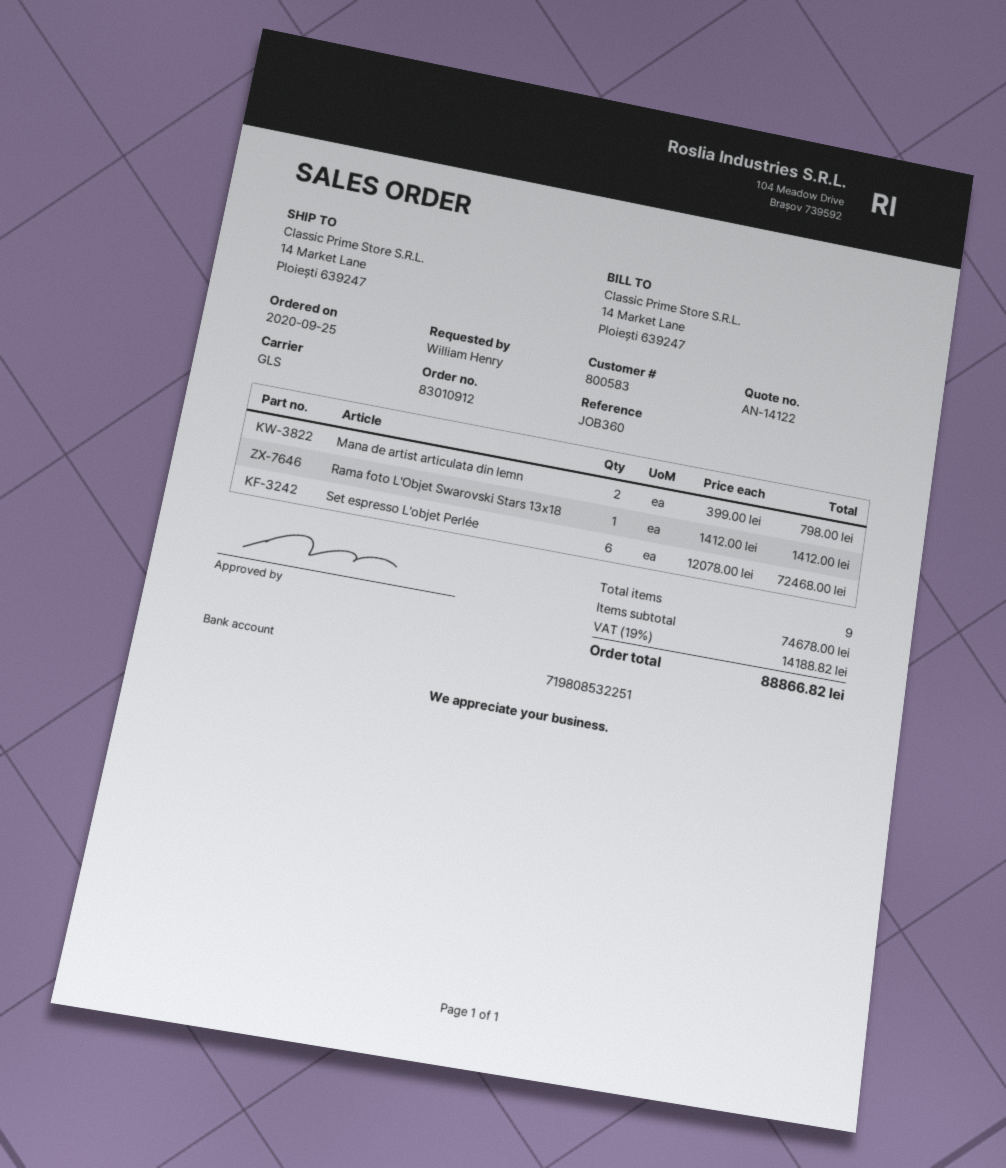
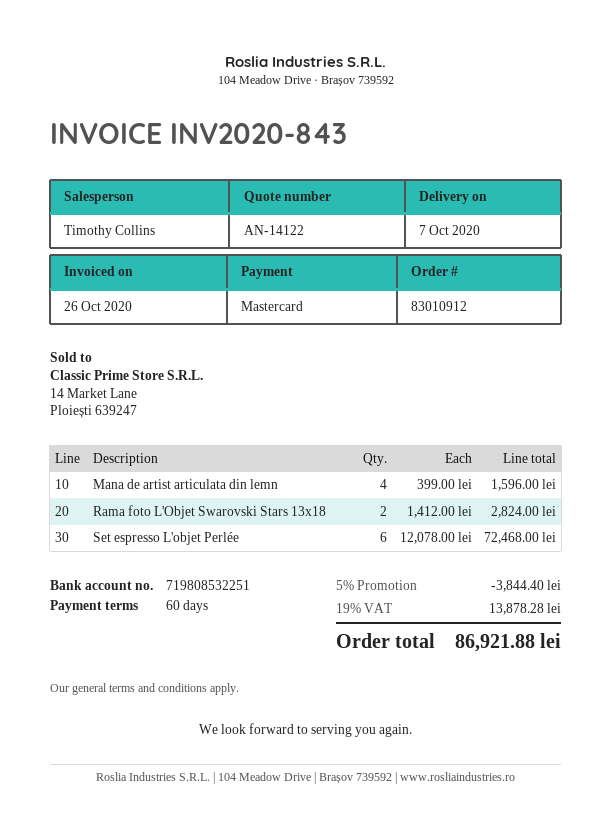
Mana de artist articulata din lemn: 2 x 399.00 = 798.00 -> 4 x 399.00 = 1596.00
Rama foto L'Objet Swarovski Stars 13x18: 1 x 1412.00 = 1412.00 -> 2 x 1412.00 = 2824.00
discount: none -> 5% = 3844.40
tax: 19% = 14188.82 -> 19% = 13878.28
total: 88866.82 -> 86921.88

